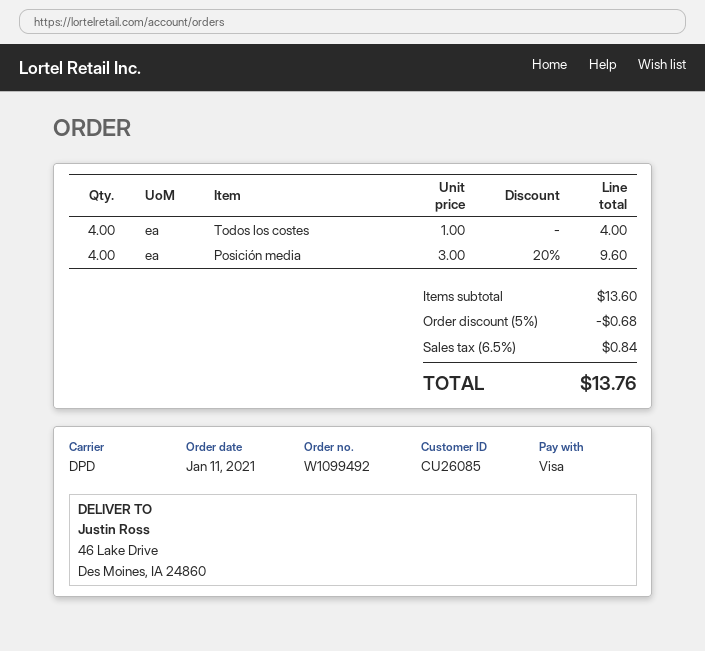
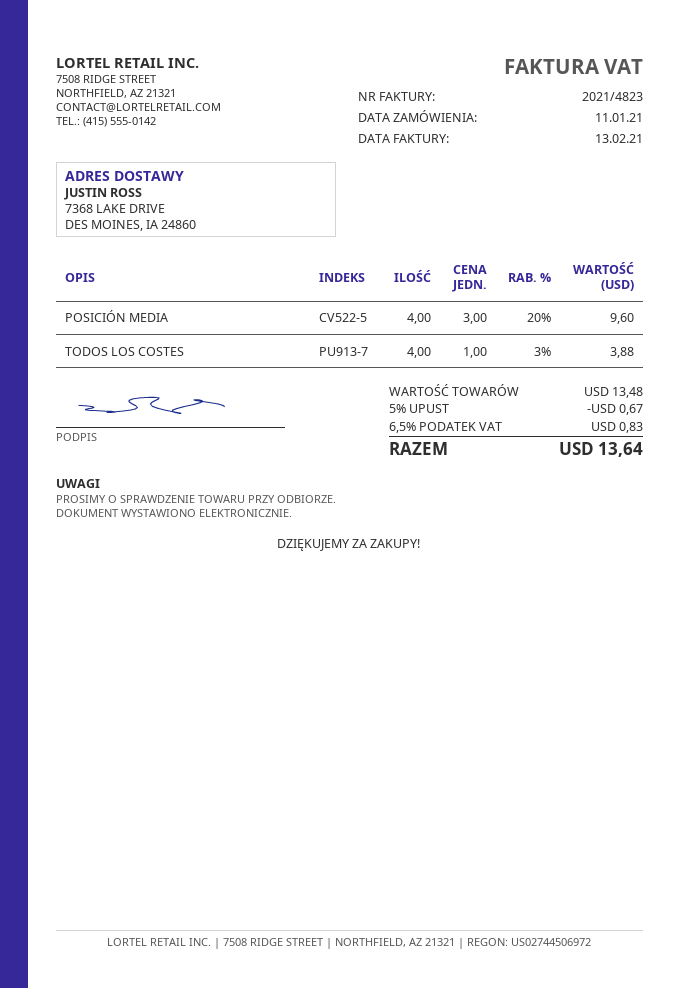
ship to: 46 Lake Drive, Des Moines, IA 24860 -> 7368 LAKE DRIVE, DES MOINES, IA 24860
Todos los costes: 4 x 1.00 = 4.00 -> 4 x 1.00 - 3% = 3.88
subtotal: 13.60 -> 13.48
discount: 5% = 0.68 -> 5% = 0.67
tax: 6.5% = 0.84 -> 6.5% = 0.83
total: 13.76 -> 13.64

